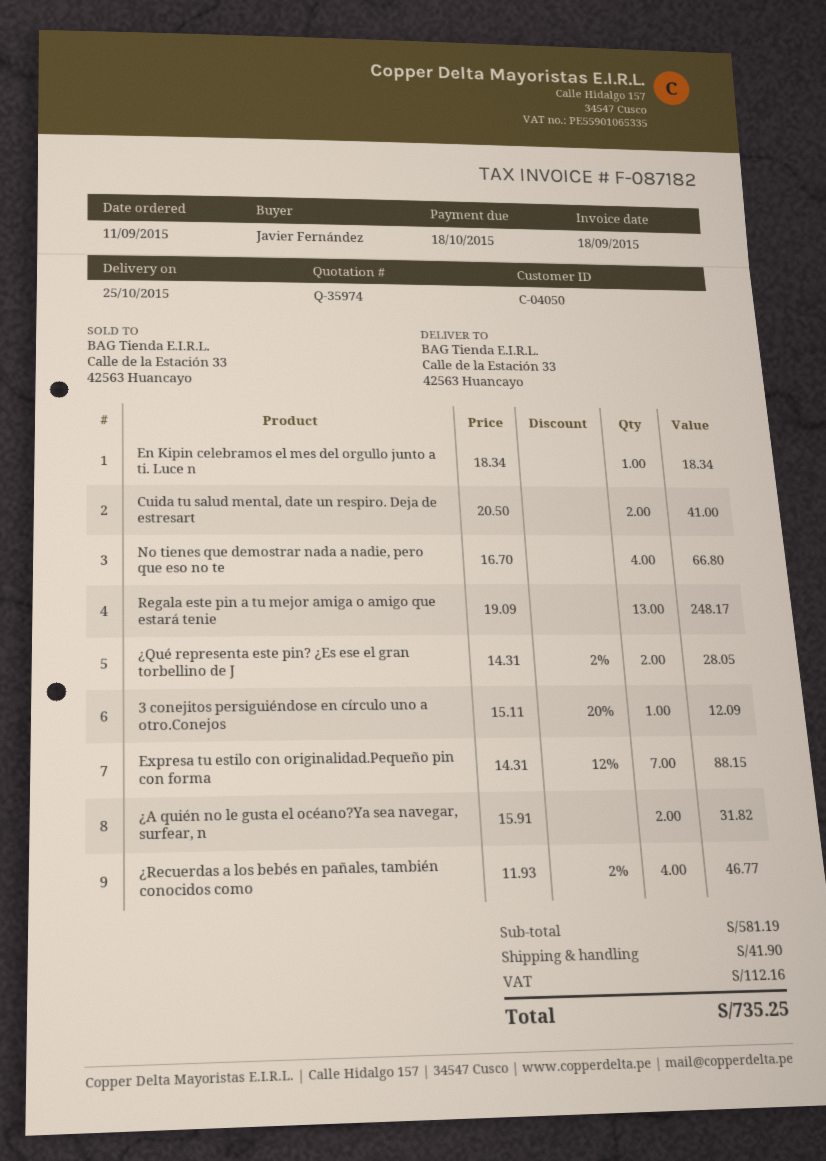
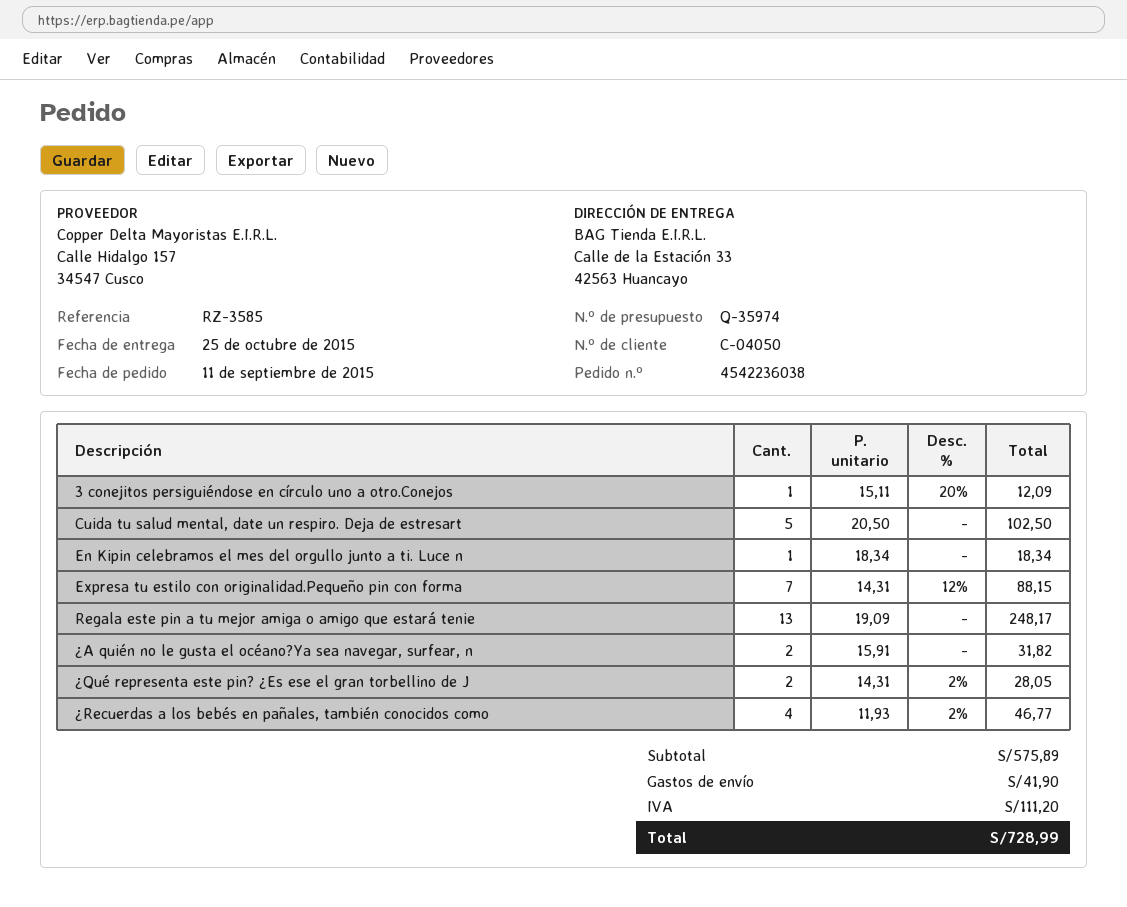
Cuida tu salud mental, date un respiro. Deja de estresart: 2 x 20.50 = 41.00 -> 5 x 20.50 = 102.50
No tienes que demostrar nada a nadie, pero que eso no te: 4 x 16.70 = 66.80 -> none
subtotal: 581.19 -> 575.89
tax: 112.16 -> 111.20
total: 735.25 -> 728.99

